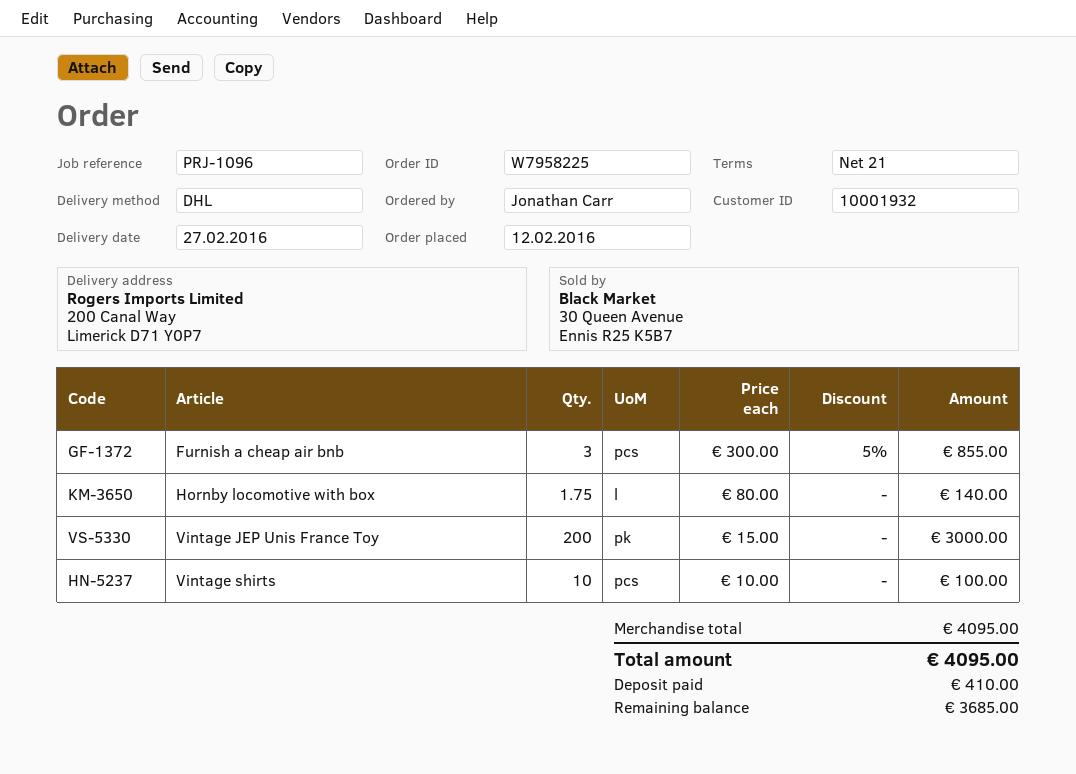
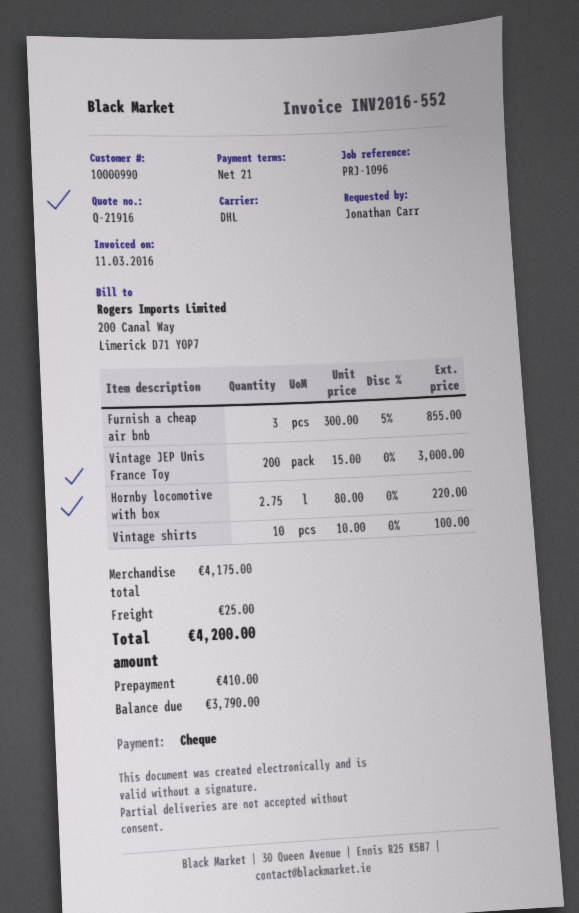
customer number: 10001932 -> 10000990
Hornby locomotive with box: 1.75 x 80.00 = 140.00 -> 2.75 x 80.00 = 220.00
subtotal: 4095.00 -> 4175.00
shipping: none -> 25.00
total: 4095.00 -> 4200.00
balance: 3685.00 -> 3790.00

